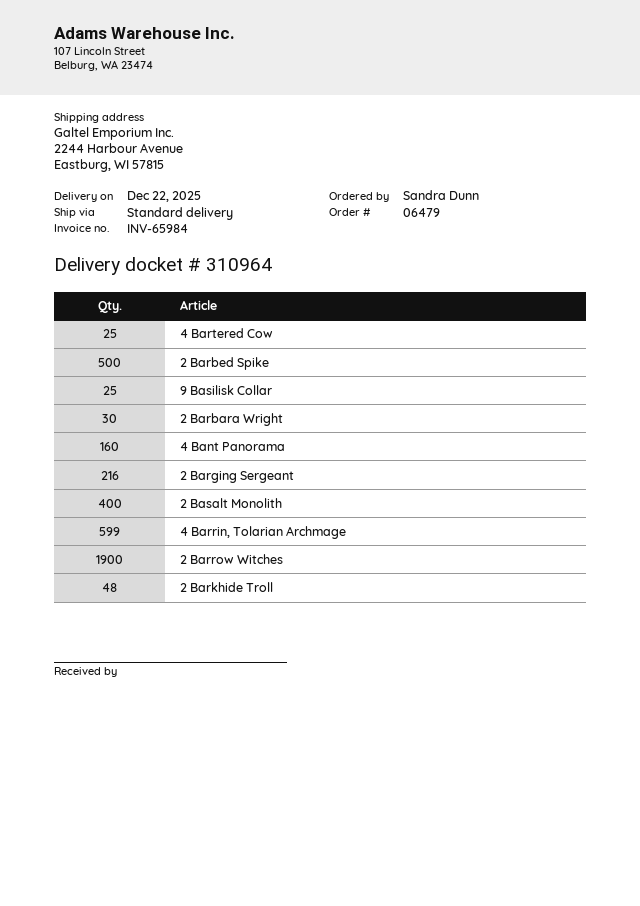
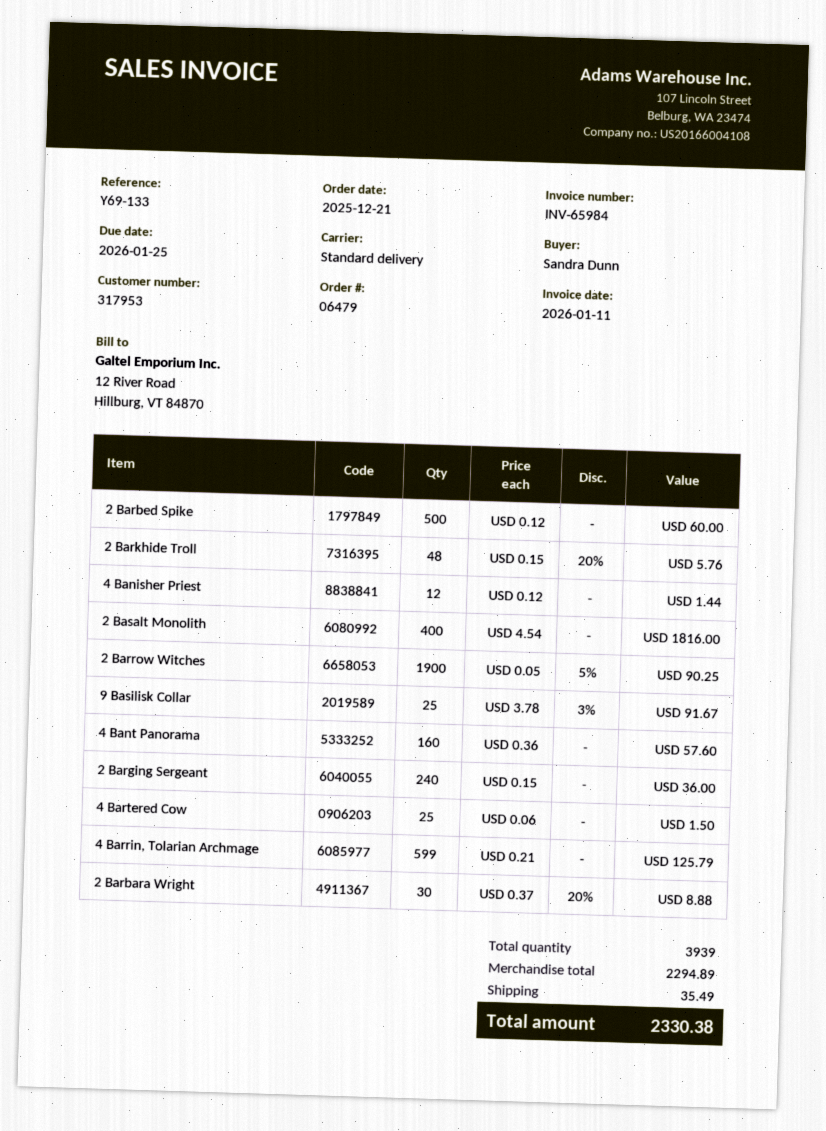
2 Barging Sergeant: 216 -> 240
4 Banisher Priest: none -> 12

